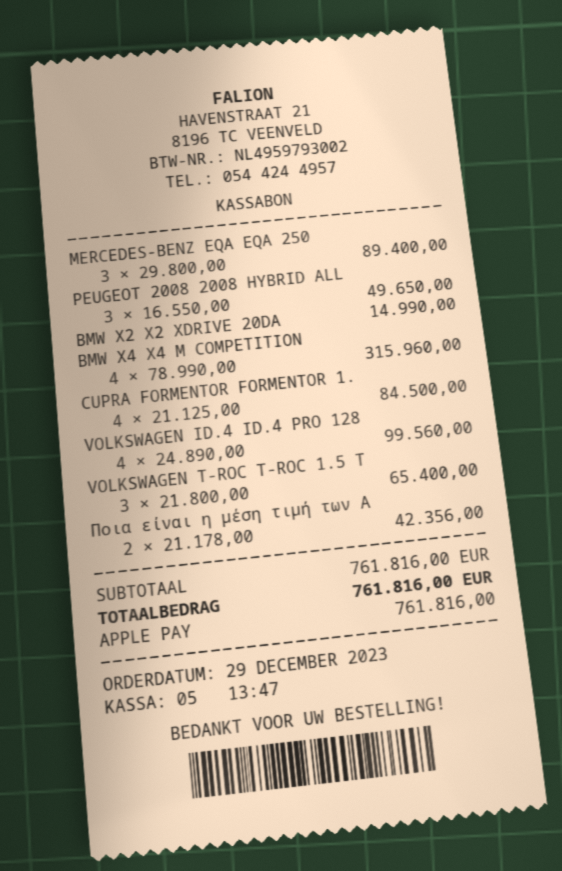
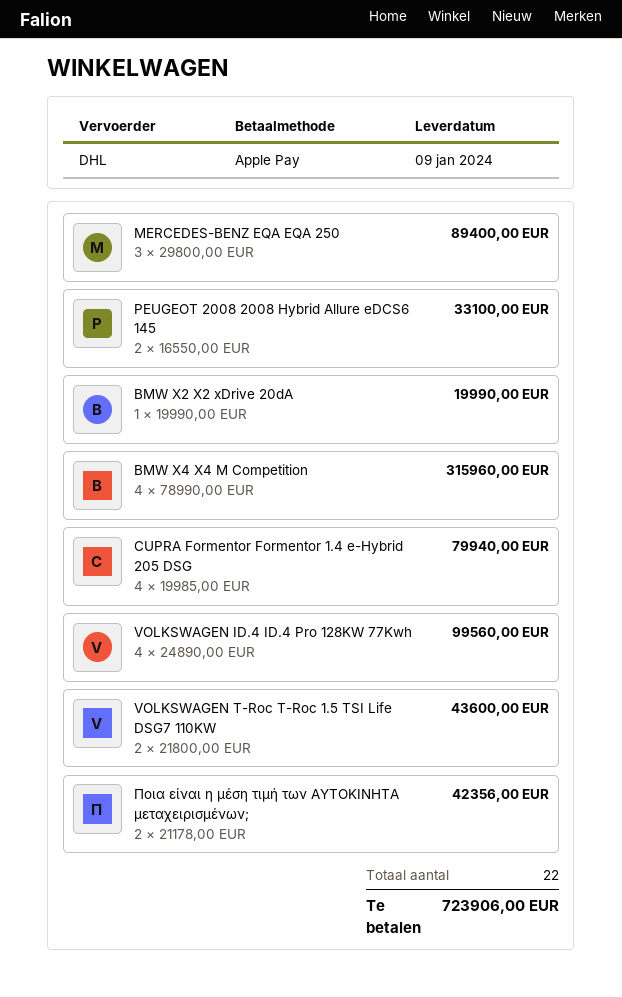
PEUGEOT 2008 2008 HYBRID ALL: 3 x 16550.00 = 49650.00 -> 2 x 16550.00 = 33100.00
BMW X2 X2 XDRIVE 20DA: 1 x 14990.00 = 14990.00 -> 1 x 19990.00 = 19990.00
CUPRA FORMENTOR FORMENTOR 1.: 4 x 21125.00 = 84500.00 -> 4 x 19985.00 = 79940.00
VOLKSWAGEN T-ROC T-ROC 1.5 T: 3 x 21800.00 = 65400.00 -> 2 x 21800.00 = 43600.00
total: 761816.00 -> 723906.00

